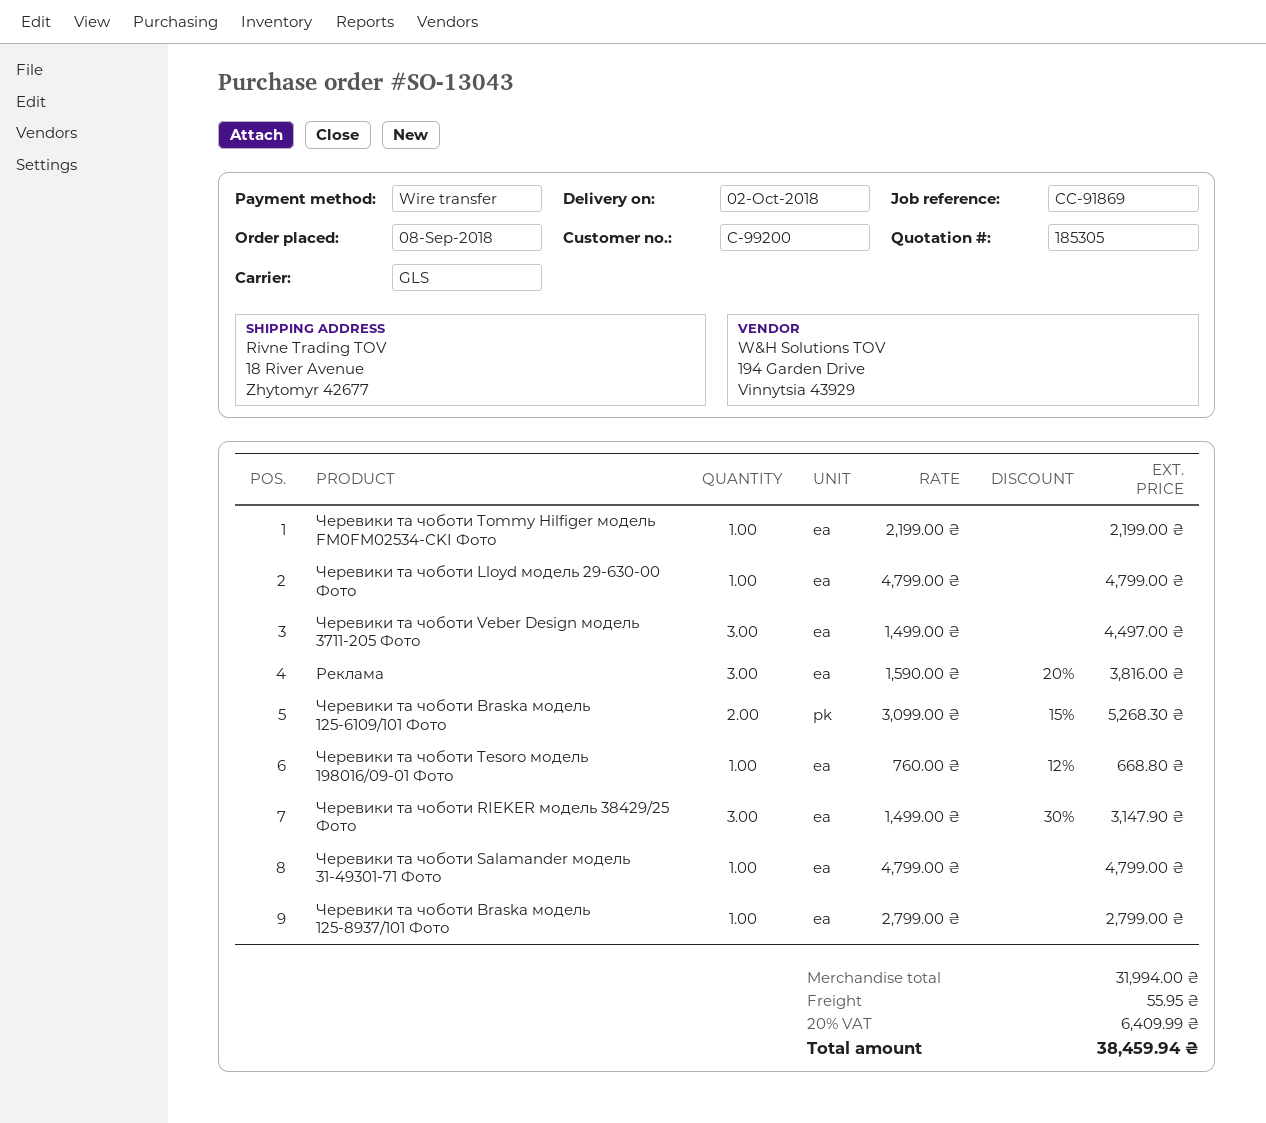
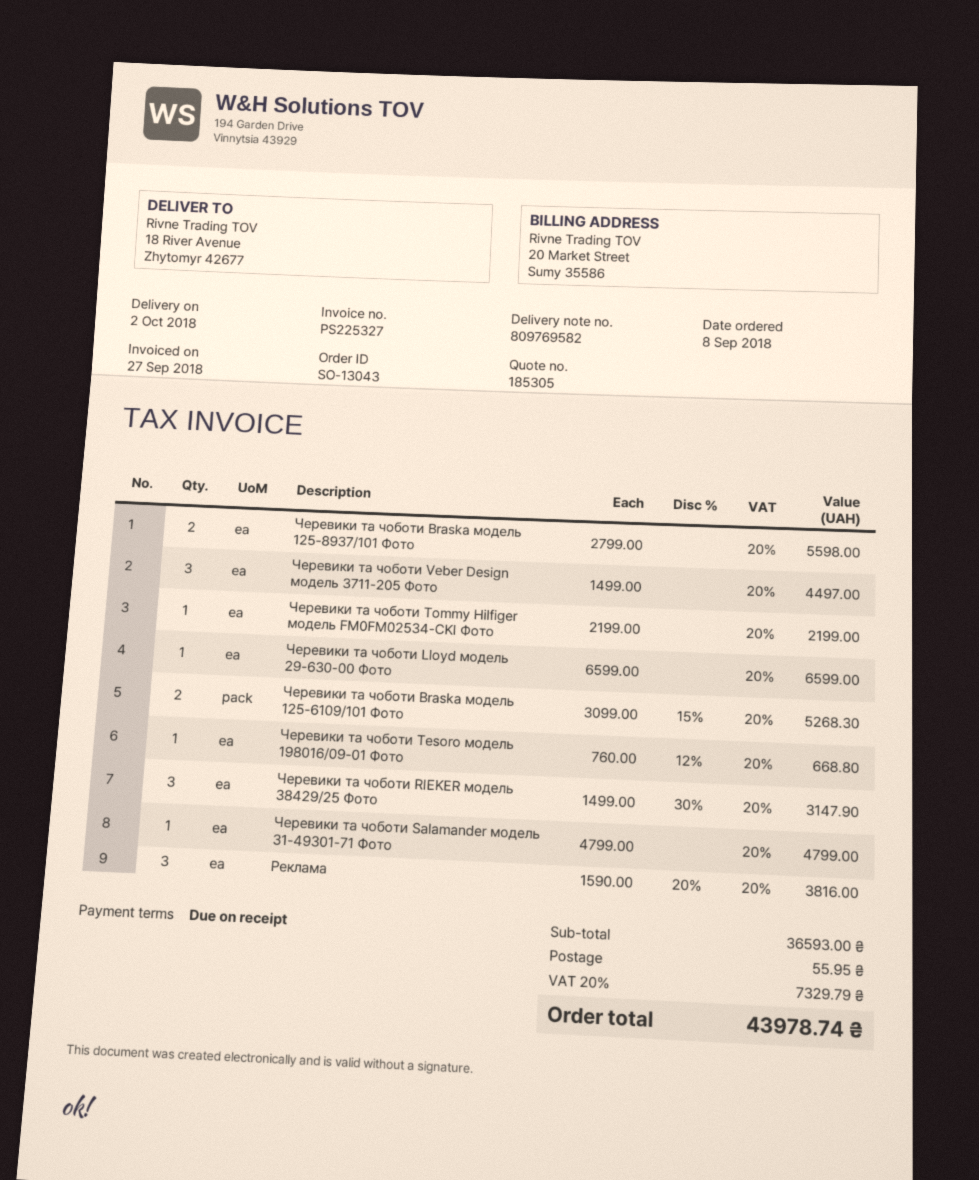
Черевики та чоботи Lloyd модель 29-630-00 Фото: 1 x 4799.00 = 4799.00 -> 1 x 6599.00 = 6599.00
Черевики та чоботи Braska модель 125-8937/101 Фото: 1 x 2799.00 = 2799.00 -> 2 x 2799.00 = 5598.00
subtotal: 31994.00 -> 36593.00
tax: 20% = 6409.99 -> 20% = 7329.79
total: 38459.94 -> 43978.74

